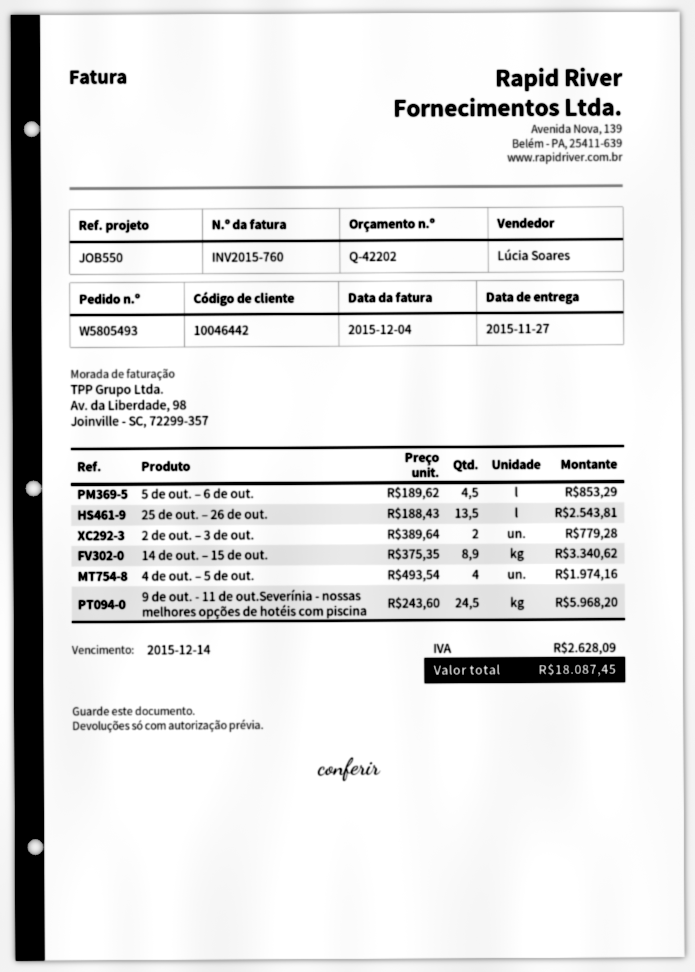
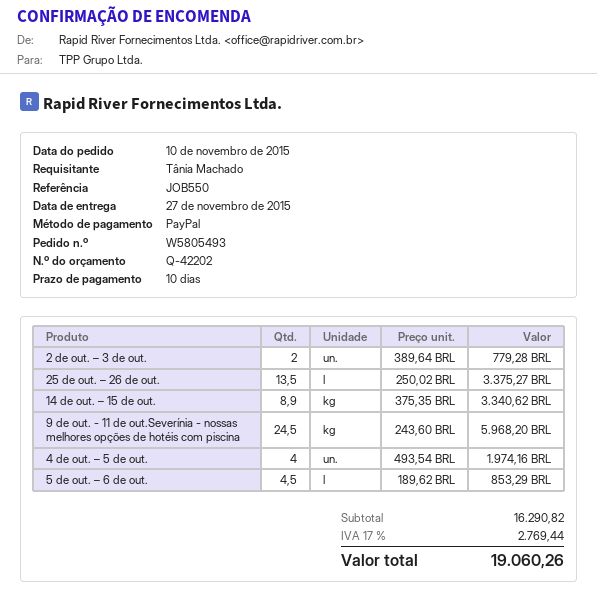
25 de out. – 26 de out.: 13.5 x 188.43 = 2543.81 -> 13.5 x 250.02 = 3375.27
tax: 2628.09 -> 2769.44
total: 18087.45 -> 19060.26

